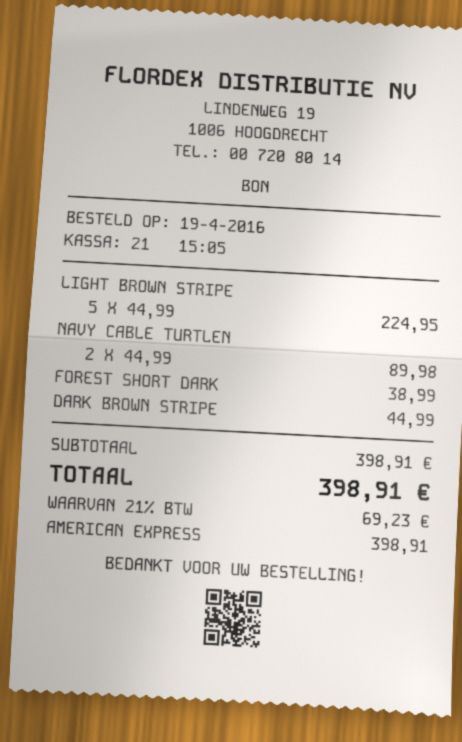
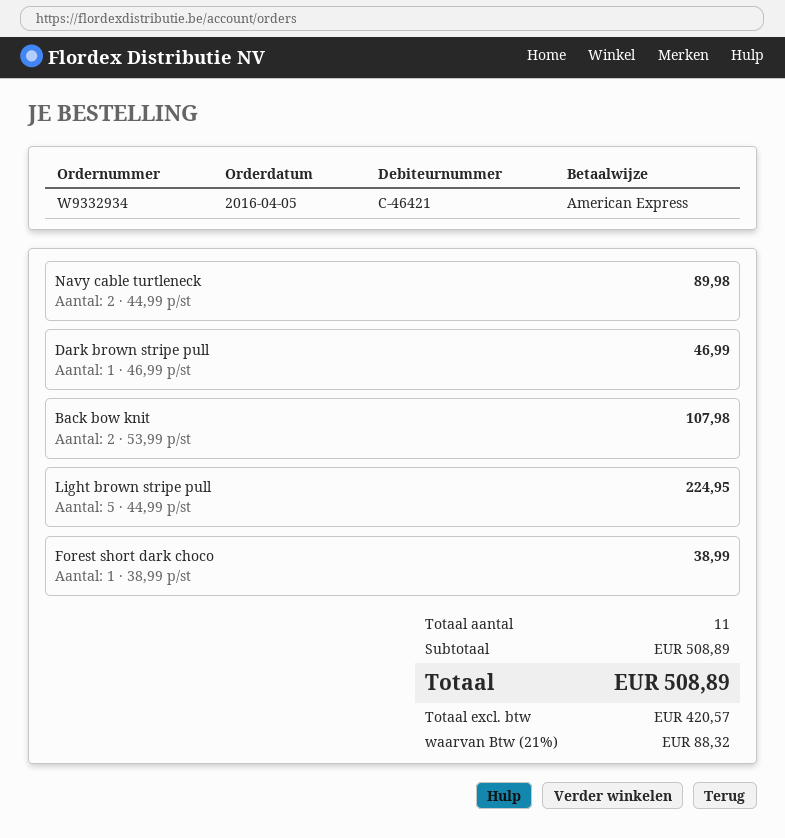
order date: 2016-04-19 -> 2016-04-05
DARK BROWN STRIPE: 1 x 44.99 = 44.99 -> 1 x 46.99 = 46.99
Back bow knit: none -> 2 x 53.99 = 107.98
subtotal: 398.91 -> 508.89
tax: 21% = 69.23 -> 21% = 88.32
total: 398.91 -> 508.89

